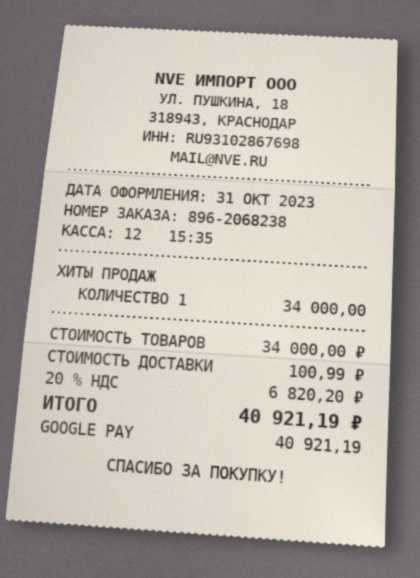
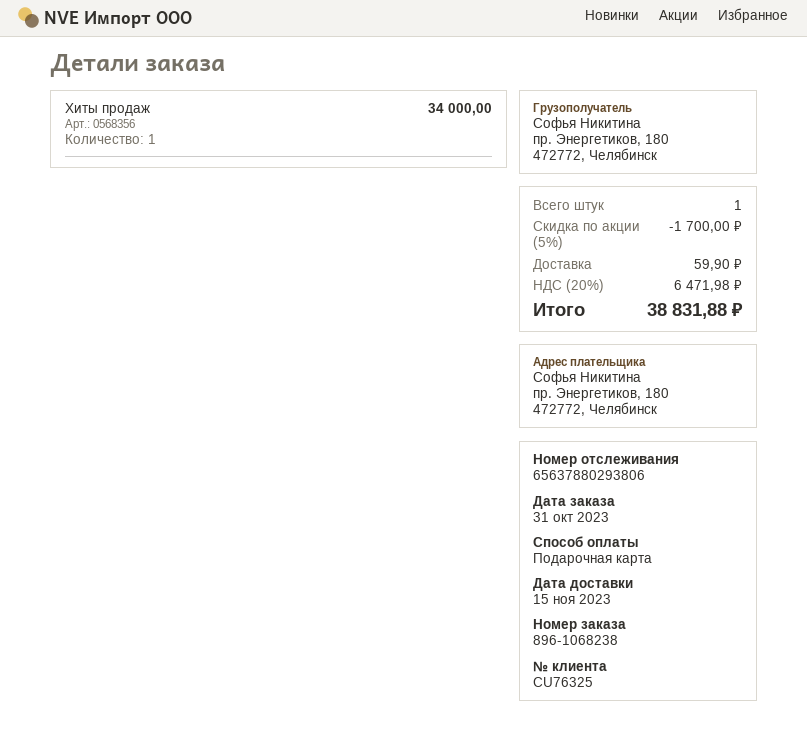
order number: 896-2068238 -> 896-1068238
payment method: Google Pay -> gift card
discount: none -> 5% = 1700.00
shipping: 100.99 -> 59.90
tax: 20% = 6820.20 -> 20% = 6471.98
total: 40921.19 -> 38831.88

